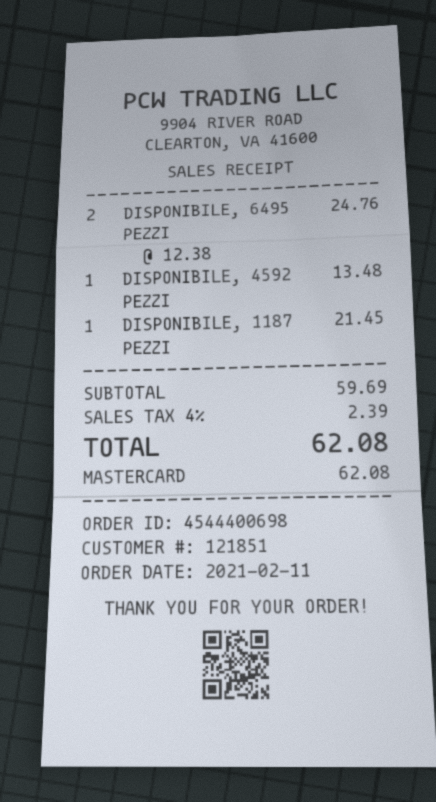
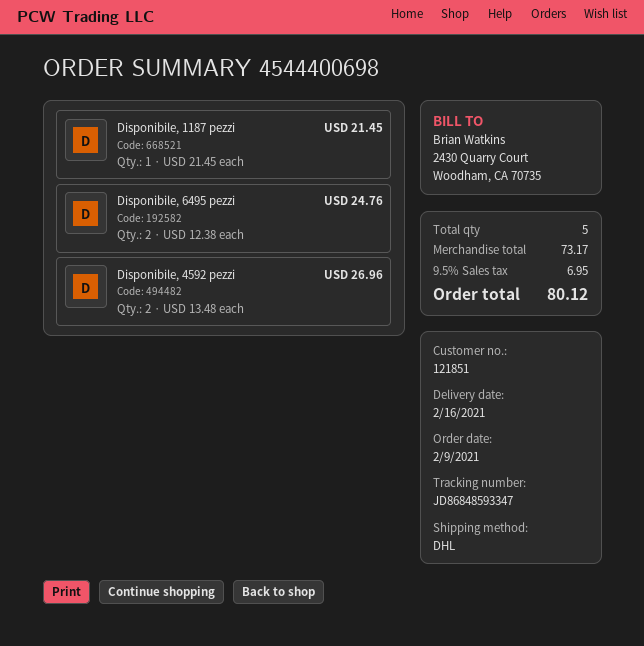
order date: 2021-02-11 -> 2021-02-09
DISPONIBILE, 4592 PEZZI: 1 x 13.48 = 13.48 -> 2 x 13.48 = 26.96
subtotal: 59.69 -> 73.17
tax: 4% = 2.39 -> 9.5% = 6.95
total: 62.08 -> 80.12

